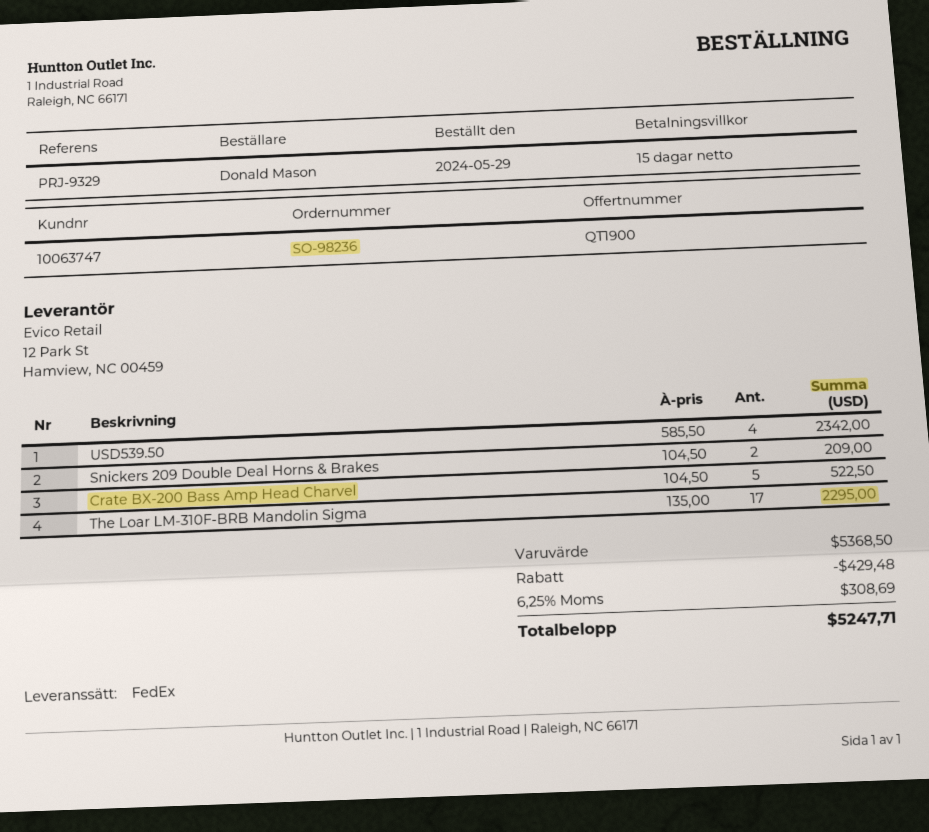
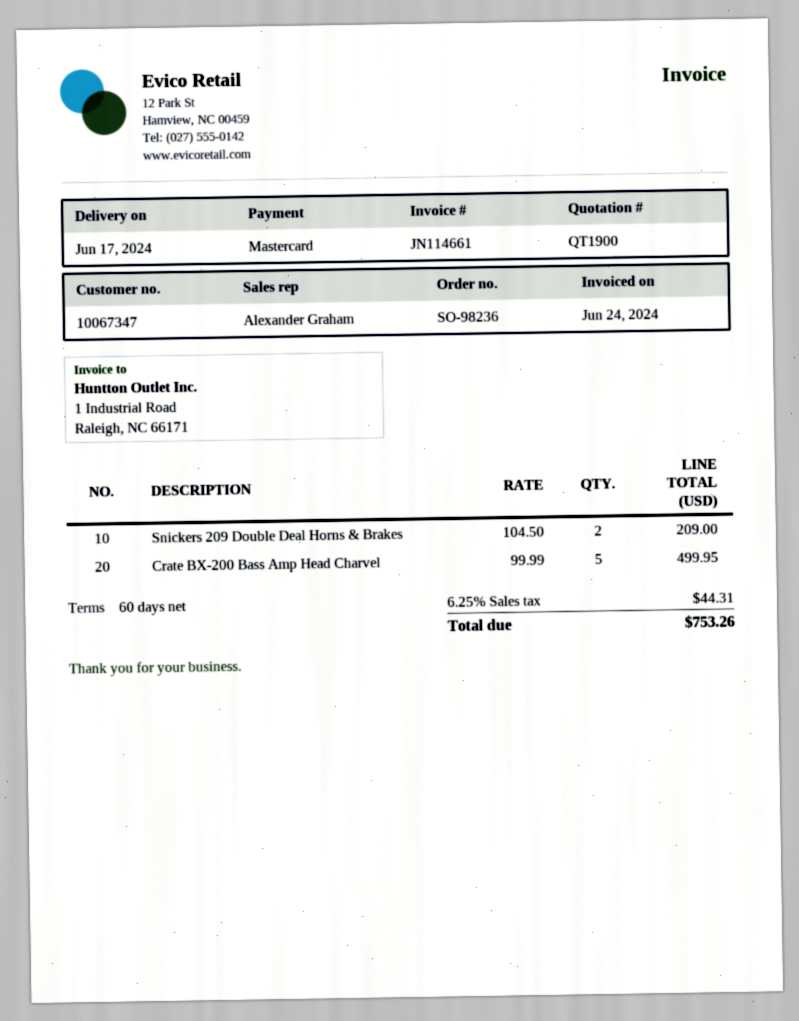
payment terms: 15 days -> 60 days
customer number: 10063747 -> 10067347
USD539.50: 4 x 585.50 = 2342.00 -> none
Crate BX-200 Bass Amp Head Charvel: 5 x 104.50 = 522.50 -> 5 x 99.99 = 499.95
The Loar LM-310F-BRB Mandolin Sigma: 17 x 135.00 = 2295.00 -> none
discount: 429.48 -> none
tax: 6.25% = 308.69 -> 6.25% = 44.31
total: 5247.71 -> 753.26

